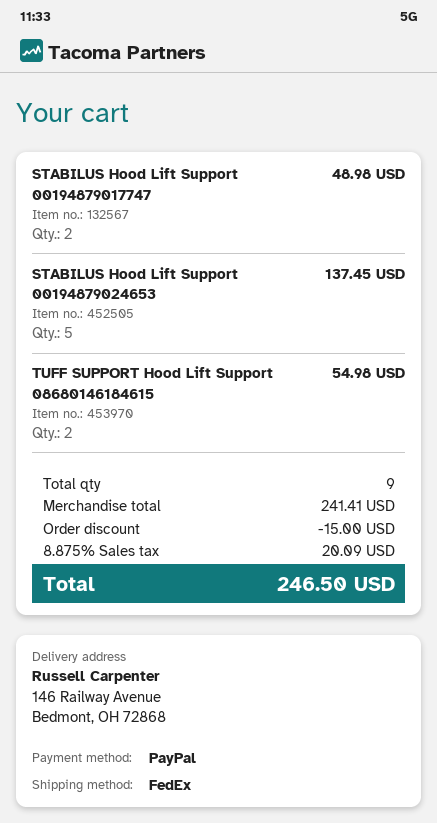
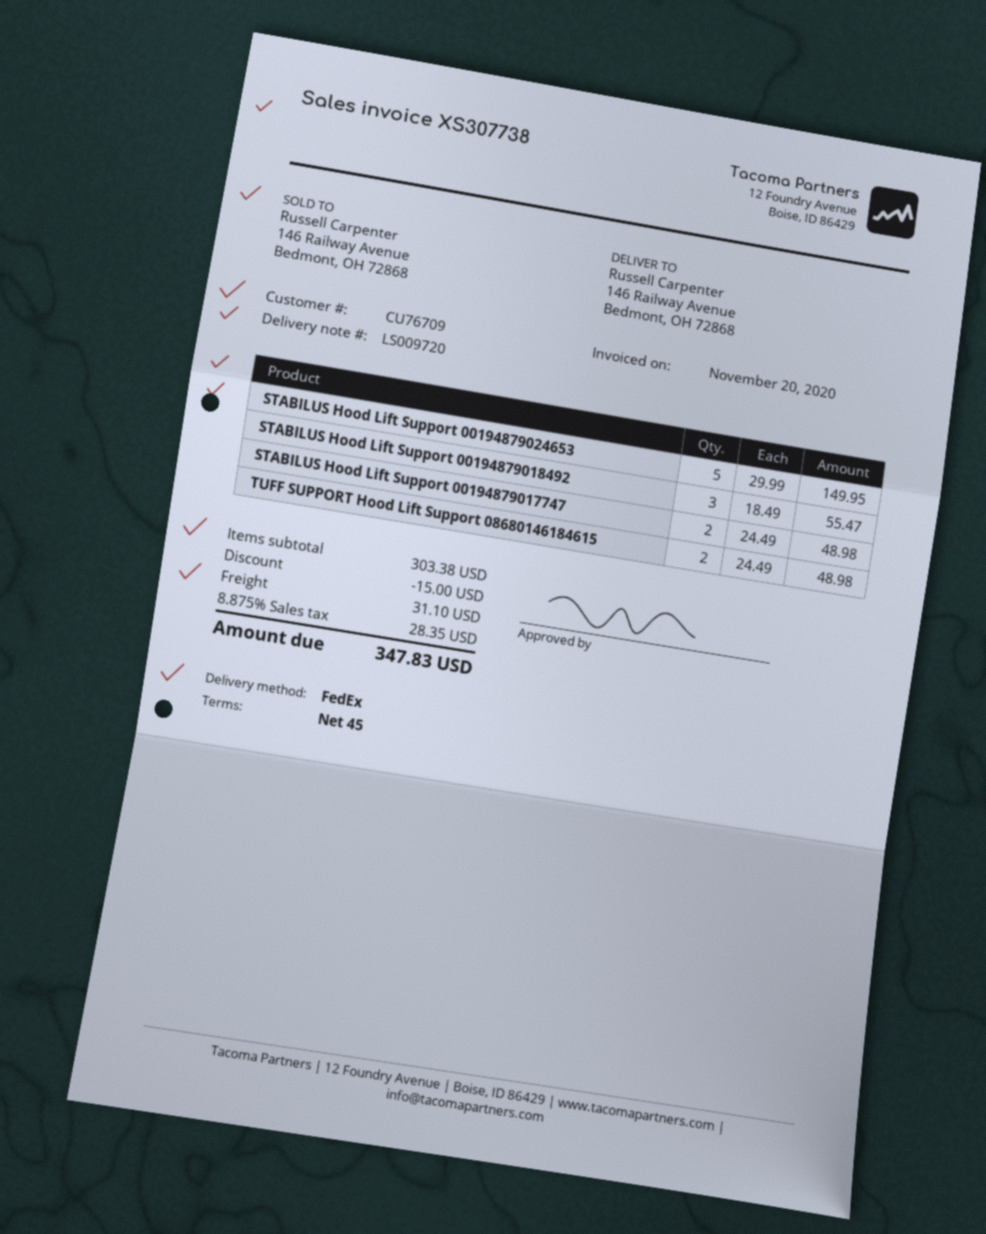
STABILUS Hood Lift Support 00194879024653: 5 for 137.45 -> 5 for 149.95
TUFF SUPPORT Hood Lift Support 08680146184615: 2 for 54.98 -> 2 for 48.98
STABILUS Hood Lift Support 00194879018492: none -> 3 for 55.47
subtotal: 241.41 -> 303.38
shipping: none -> 31.10
tax: 8.875% = 20.09 -> 8.875% = 28.35
total: 246.50 -> 347.83

